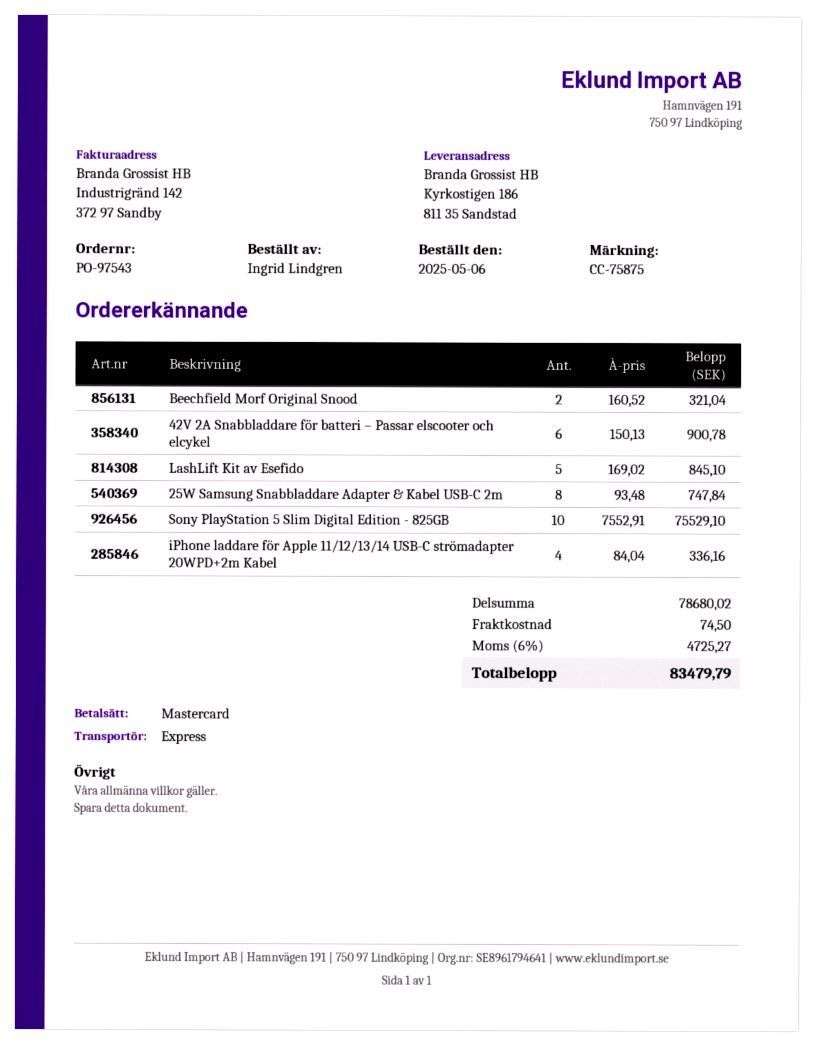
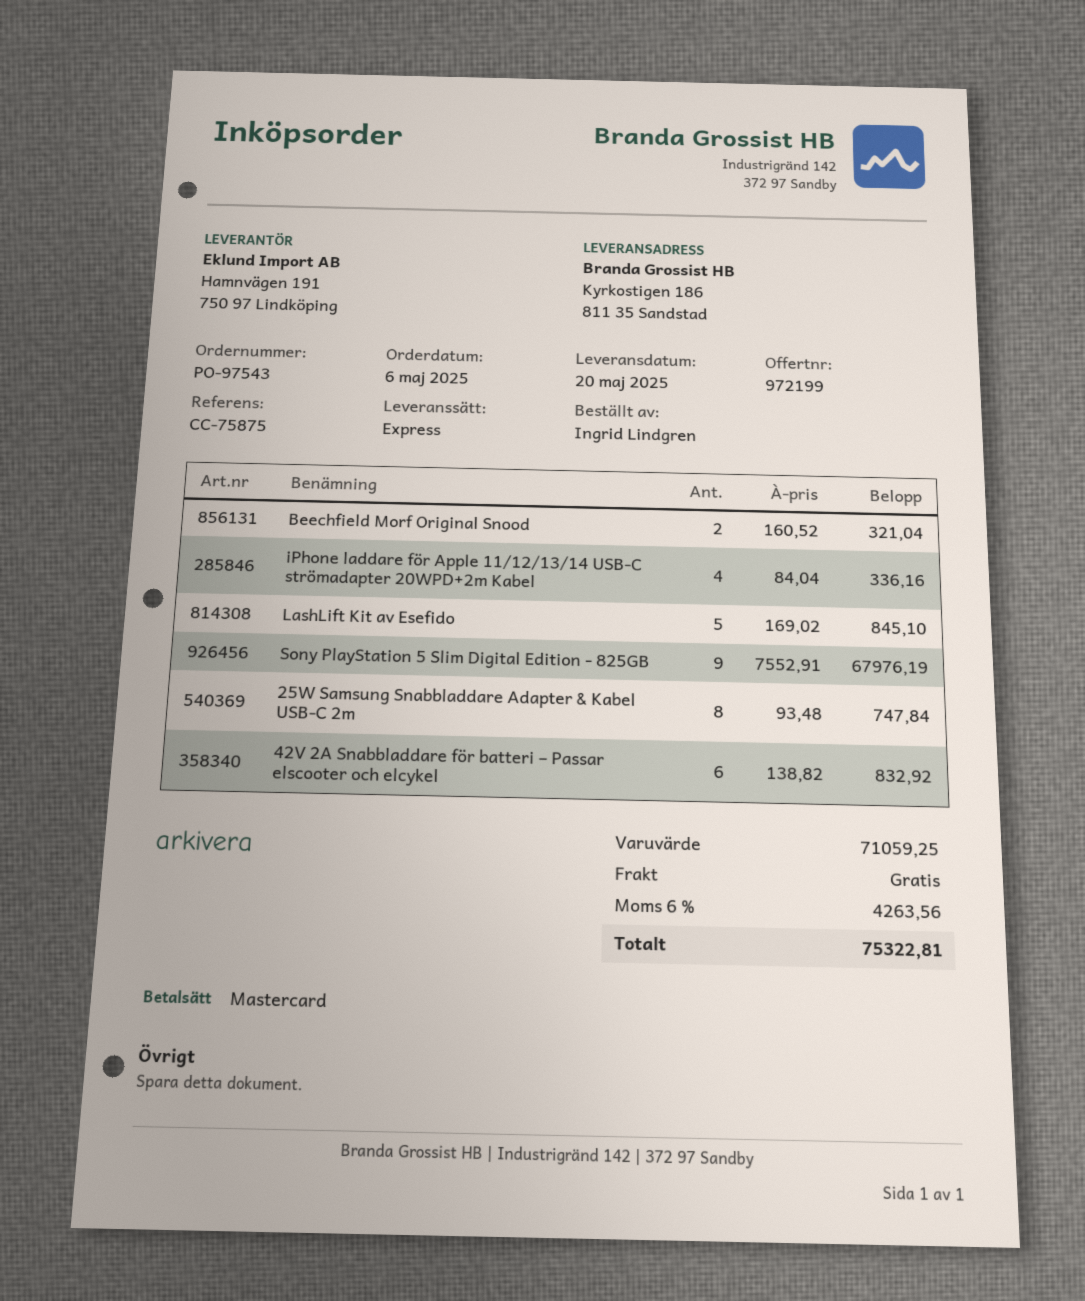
42V 2A Snabbladdare för batteri – Passar elscooter och elcykel: 6 x 150.13 = 900.78 -> 6 x 138.82 = 832.92
Sony PlayStation 5 Slim Digital Edition - 825GB: 10 x 7552.91 = 75529.10 -> 9 x 7552.91 = 67976.19
subtotal: 78680.02 -> 71059.25
shipping: 74.50 -> 0.00
tax: 6% = 4725.27 -> 6% = 4263.56
total: 83479.79 -> 75322.81

